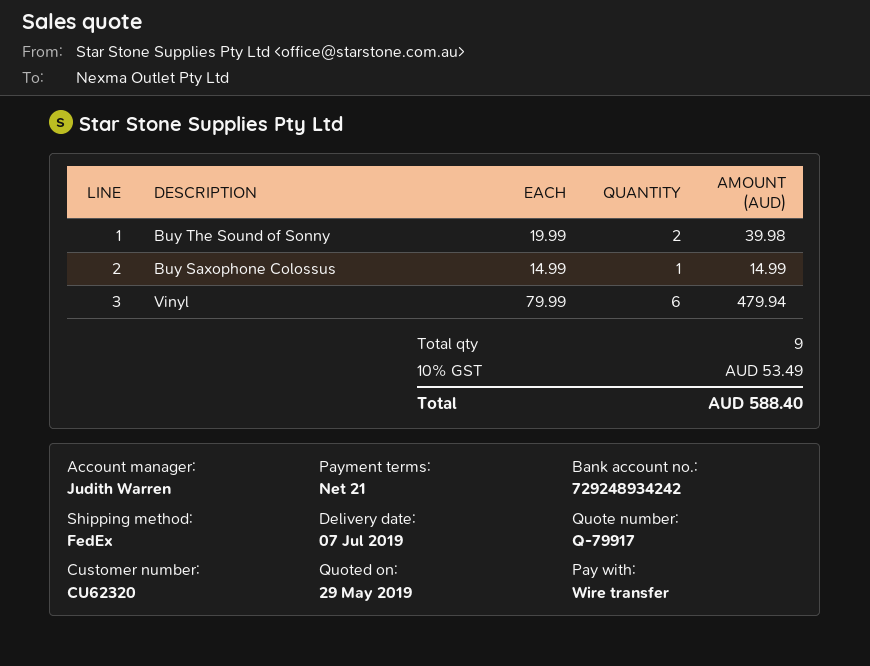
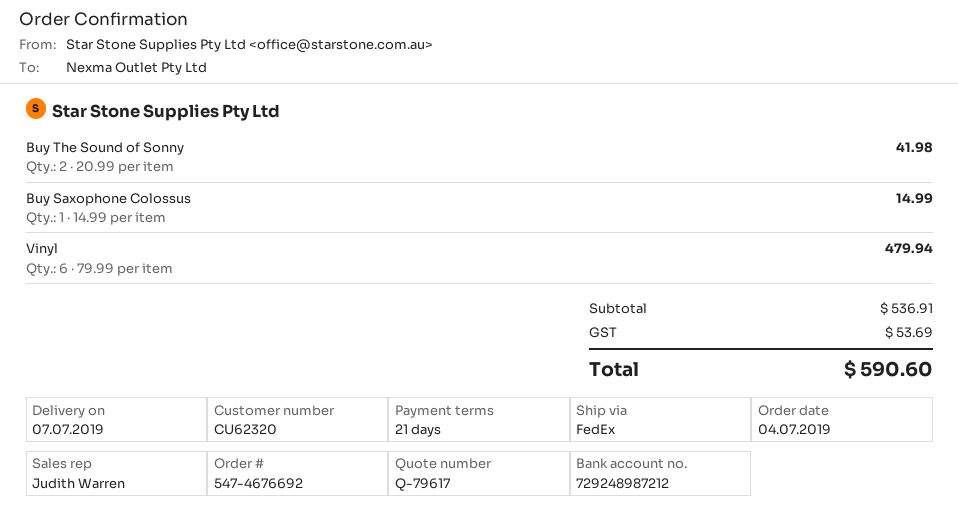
quote number: Q-79917 -> Q-79617
bank account: 729248934242 -> 729248987212
Buy The Sound of Sonny: 2 x 19.99 = 39.98 -> 2 x 20.99 = 41.98
tax: 53.49 -> 53.69
total: 588.40 -> 590.60

